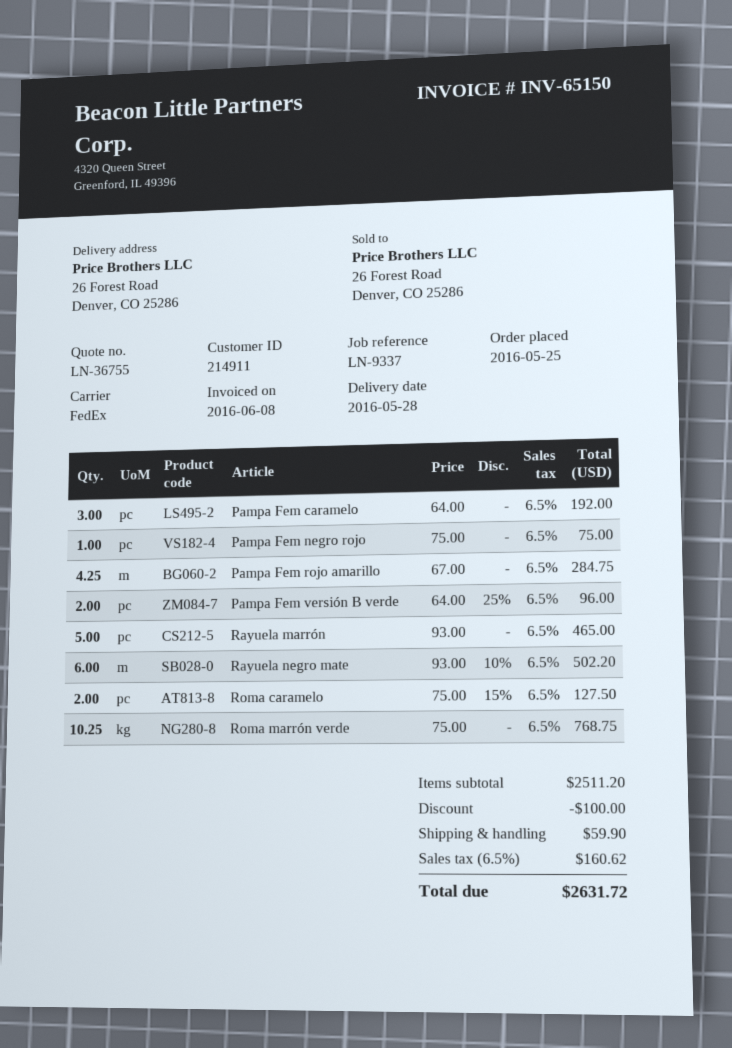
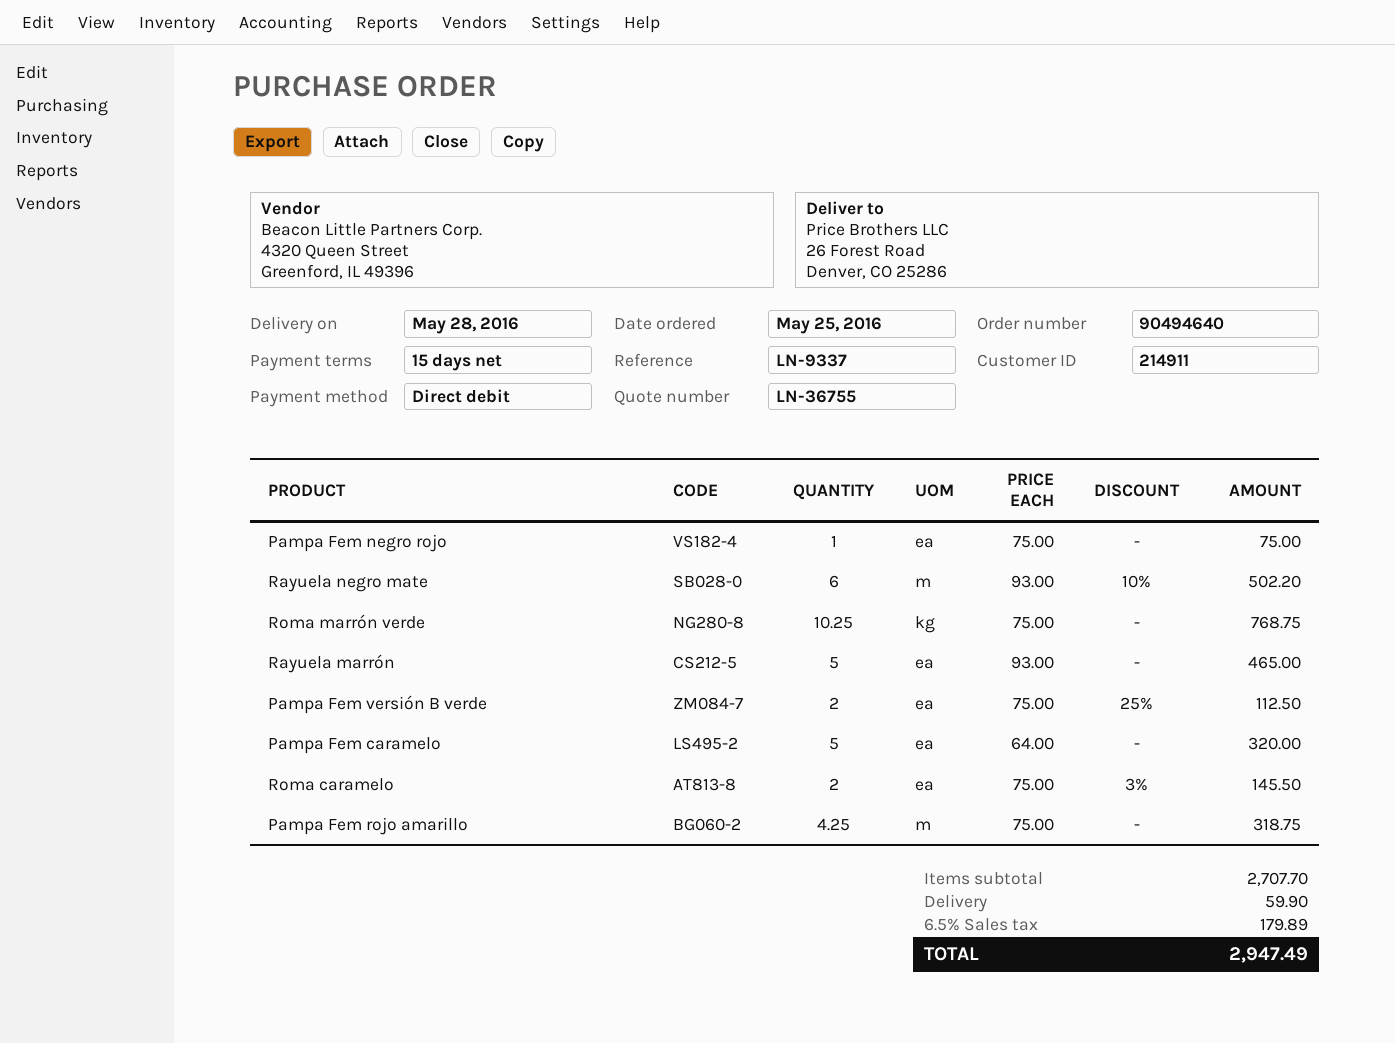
Pampa Fem caramelo: 3 x 64.00 = 192.00 -> 5 x 64.00 = 320.00
Pampa Fem rojo amarillo: 4.25 x 67.00 = 284.75 -> 4.25 x 75.00 = 318.75
Pampa Fem versión B verde: 2 x 64.00 - 25% = 96.00 -> 2 x 75.00 - 25% = 112.50
Roma caramelo: 2 x 75.00 - 15% = 127.50 -> 2 x 75.00 - 3% = 145.50
subtotal: 2511.20 -> 2707.70
discount: 100.00 -> none
tax: 6.5% = 160.62 -> 6.5% = 179.89
total: 2631.72 -> 2947.49

